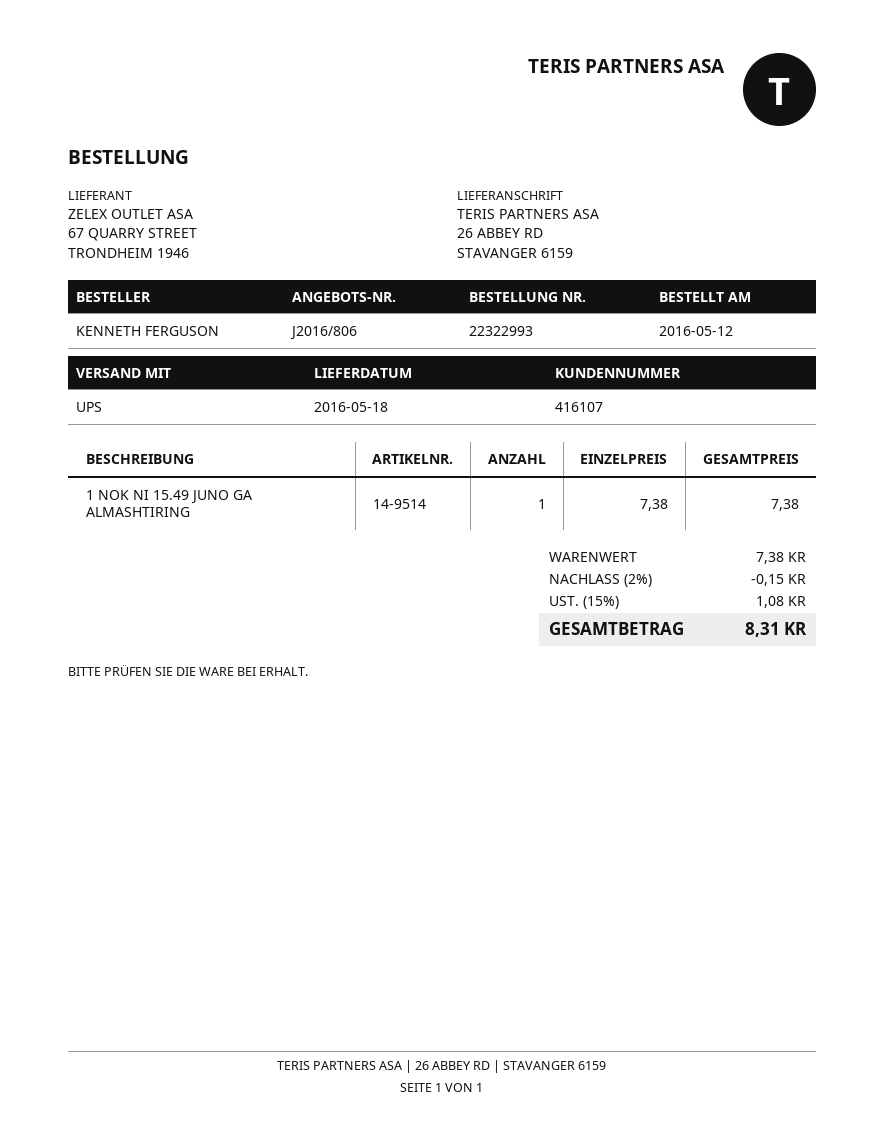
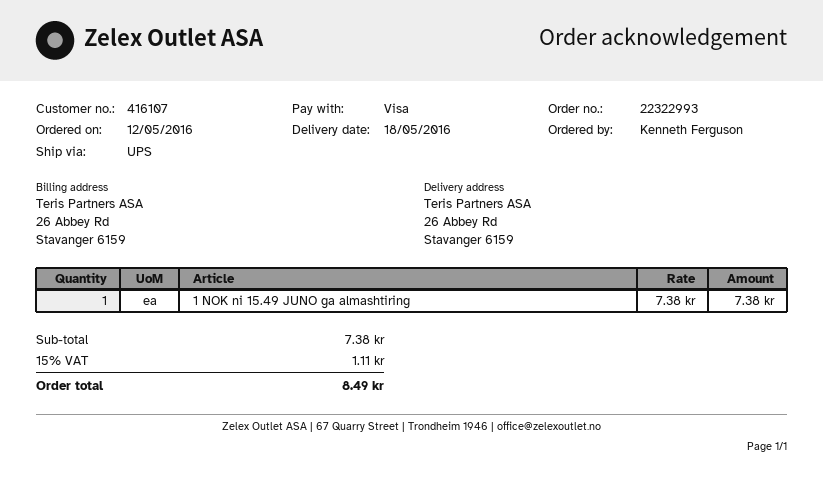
discount: 2% = 0.15 -> none
tax: 15% = 1.08 -> 15% = 1.11
total: 8.31 -> 8.49

